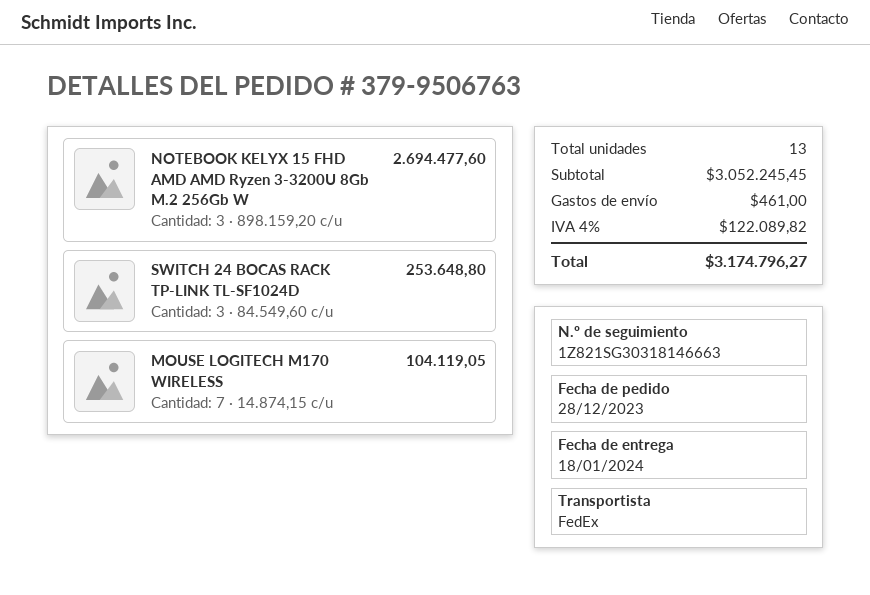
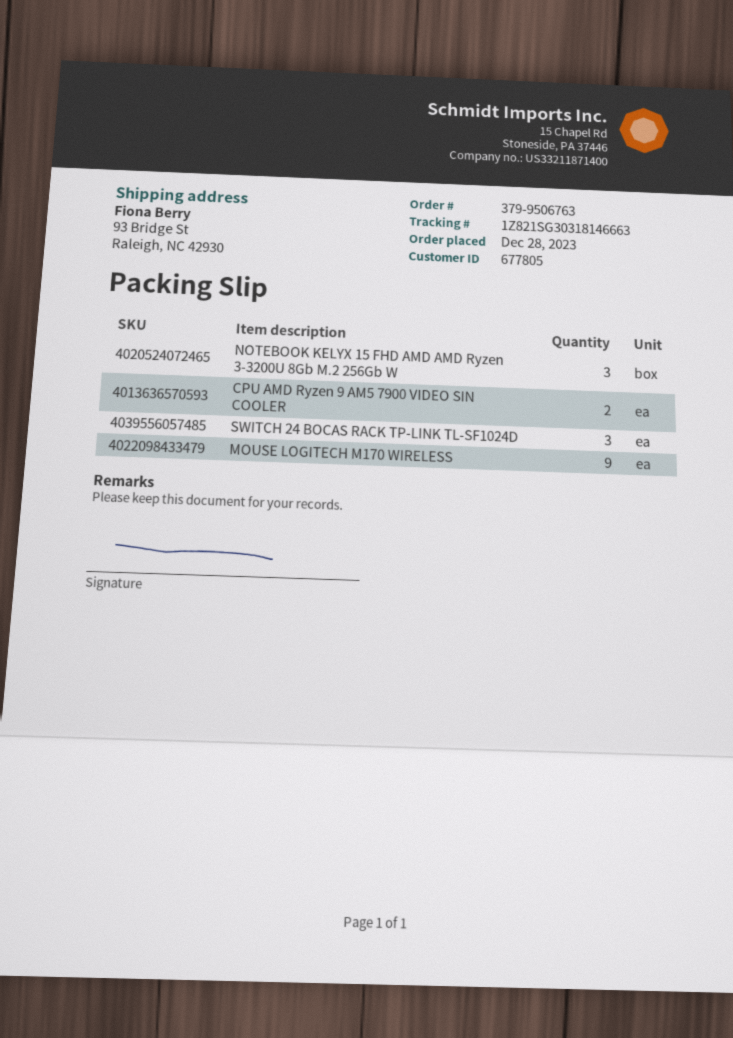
MOUSE LOGITECH M170 WIRELESS: 7 -> 9
CPU AMD Ryzen 9 AM5 7900 VIDEO SIN COOLER: none -> 2

